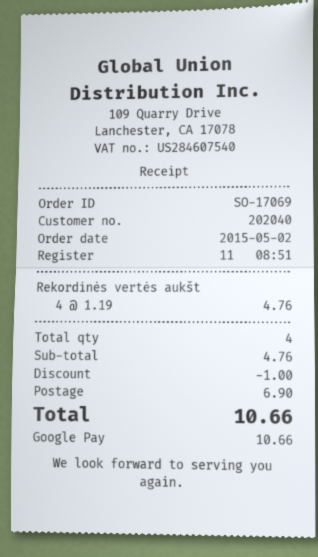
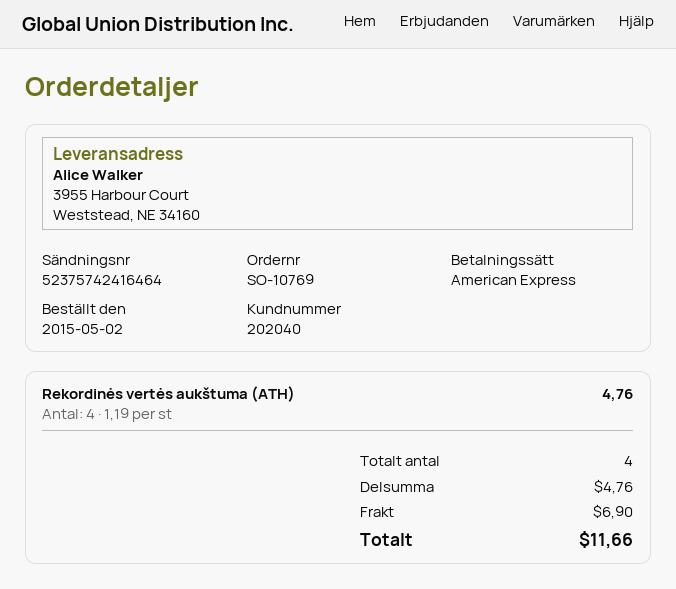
order number: SO-17069 -> SO-10769
payment method: Google Pay -> American Express
discount: 1.00 -> none
total: 10.66 -> 11.66

